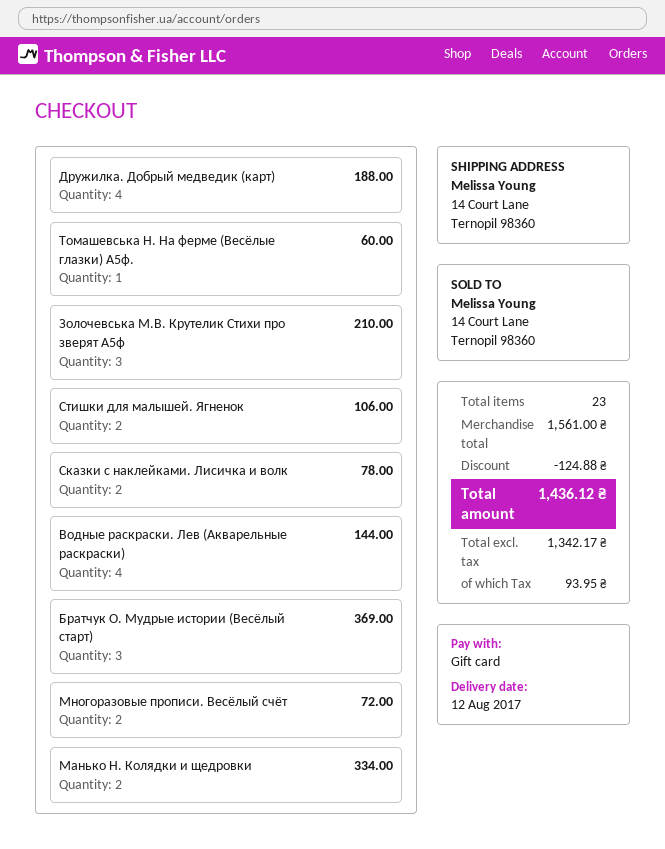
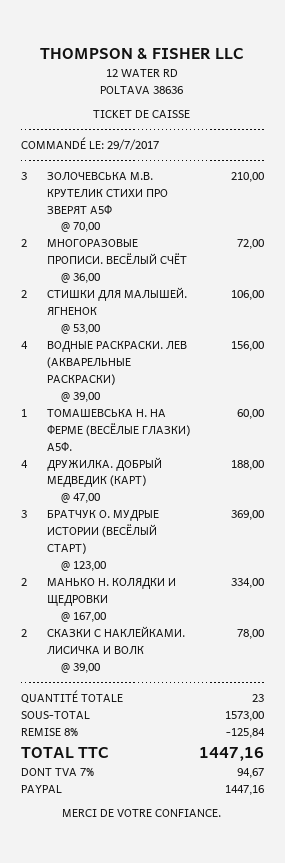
payment method: gift card -> PayPal
Водные раскраски. Лев (Акварельные раскраски): 4 for 144.00 -> 4 for 156.00
subtotal: 1561.00 -> 1573.00
discount: 124.88 -> 125.84
tax: 93.95 -> 94.67
total: 1436.12 -> 1447.16

